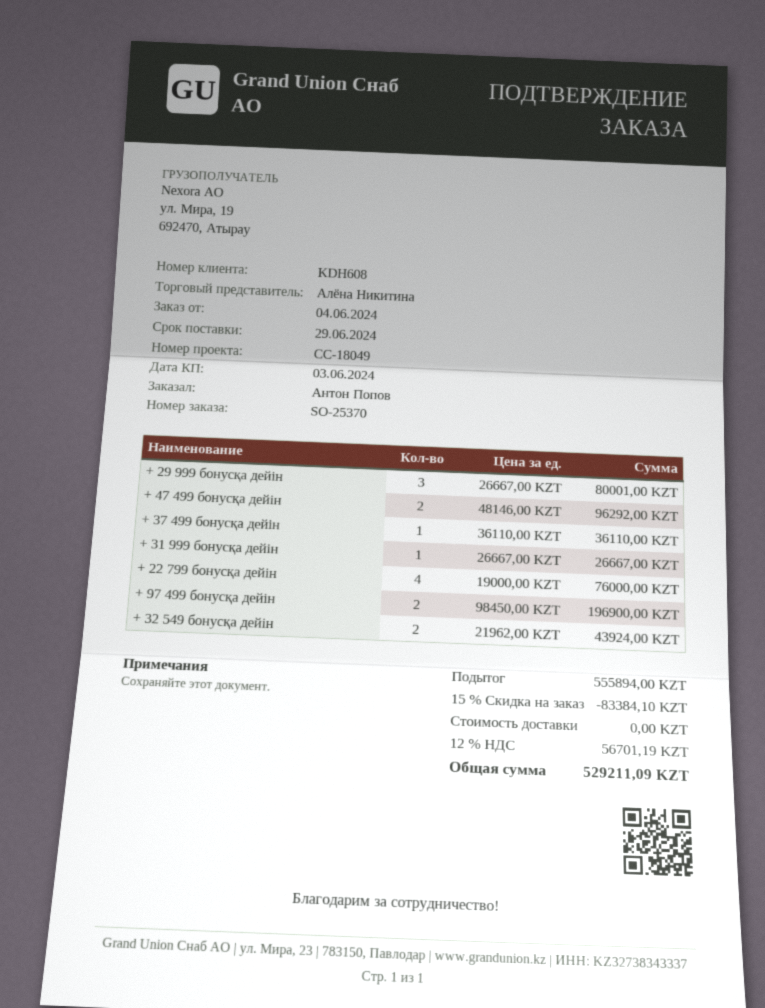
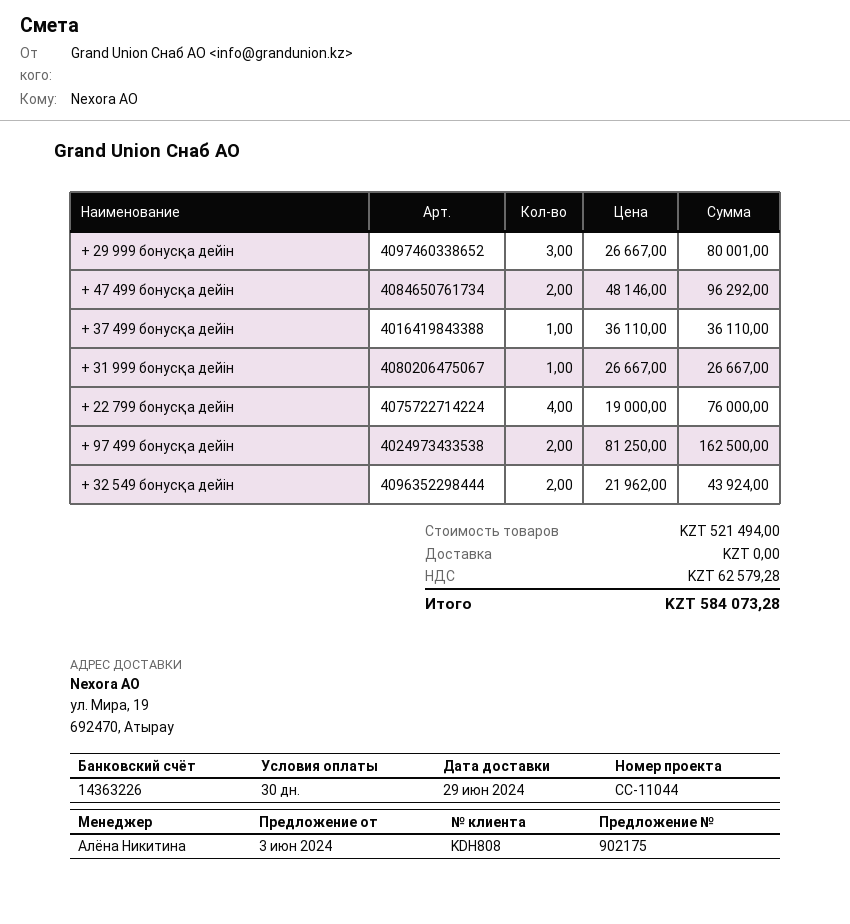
customer number: KDH608 -> KDH808
reference: CC-18049 -> CC-11044
+ 97 499 бонусқа дейін: 2 x 98450.00 = 196900.00 -> 2 x 81250.00 = 162500.00
subtotal: 555894.00 -> 521494.00
discount: 15% = 83384.10 -> none
tax: 56701.19 -> 62579.28
total: 529211.09 -> 584073.28

